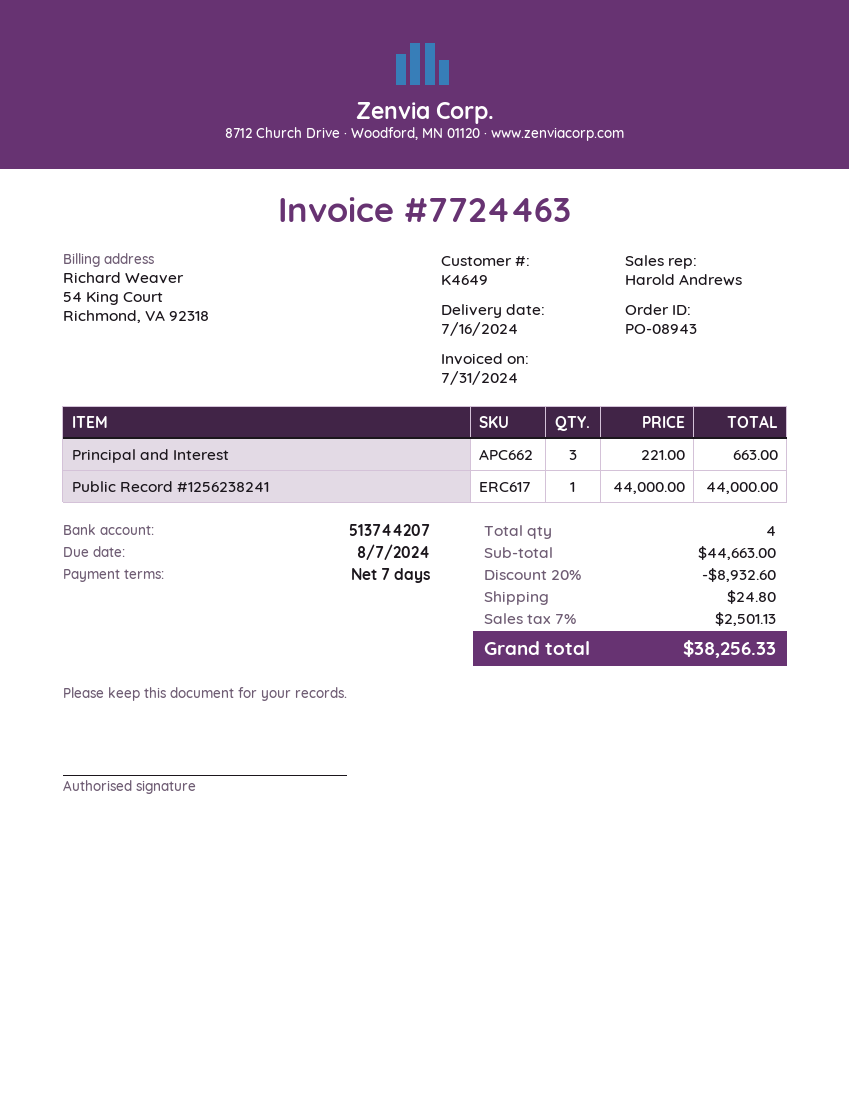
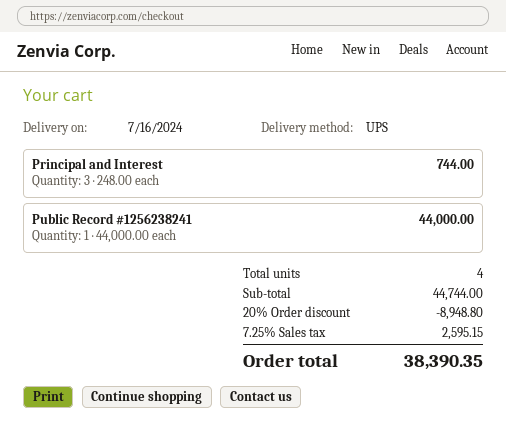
Principal and Interest: 3 x 221.00 = 663.00 -> 3 x 248.00 = 744.00
subtotal: 44663.00 -> 44744.00
discount: 20% = 8932.60 -> 20% = 8948.80
shipping: 24.80 -> none
tax: 7% = 2501.13 -> 7.25% = 2595.15
total: 38256.33 -> 38390.35

